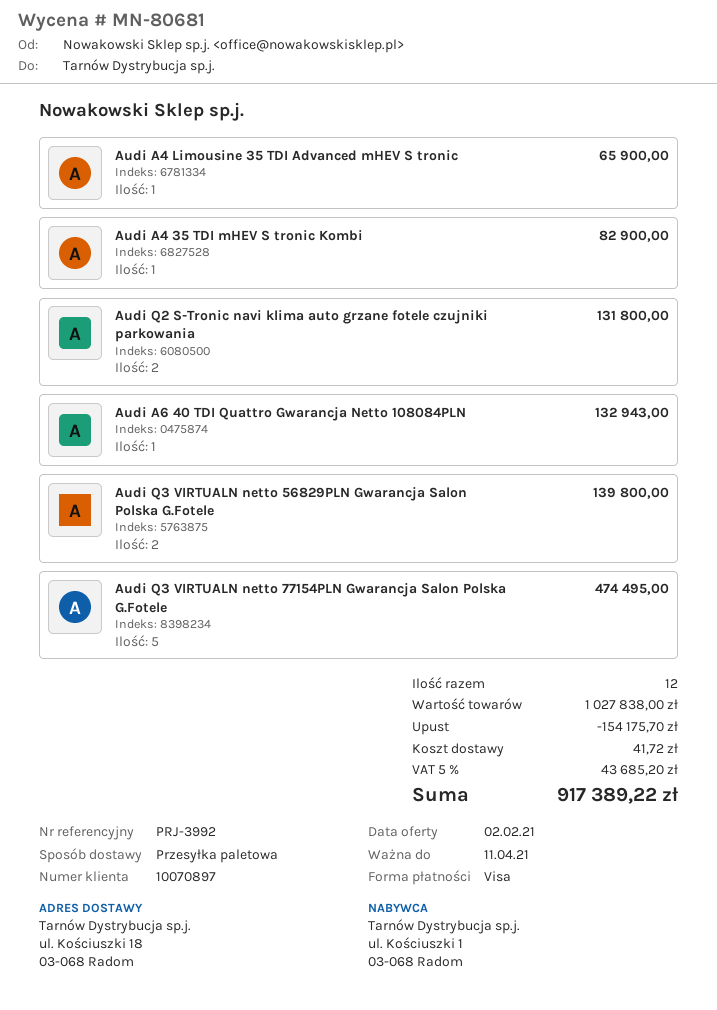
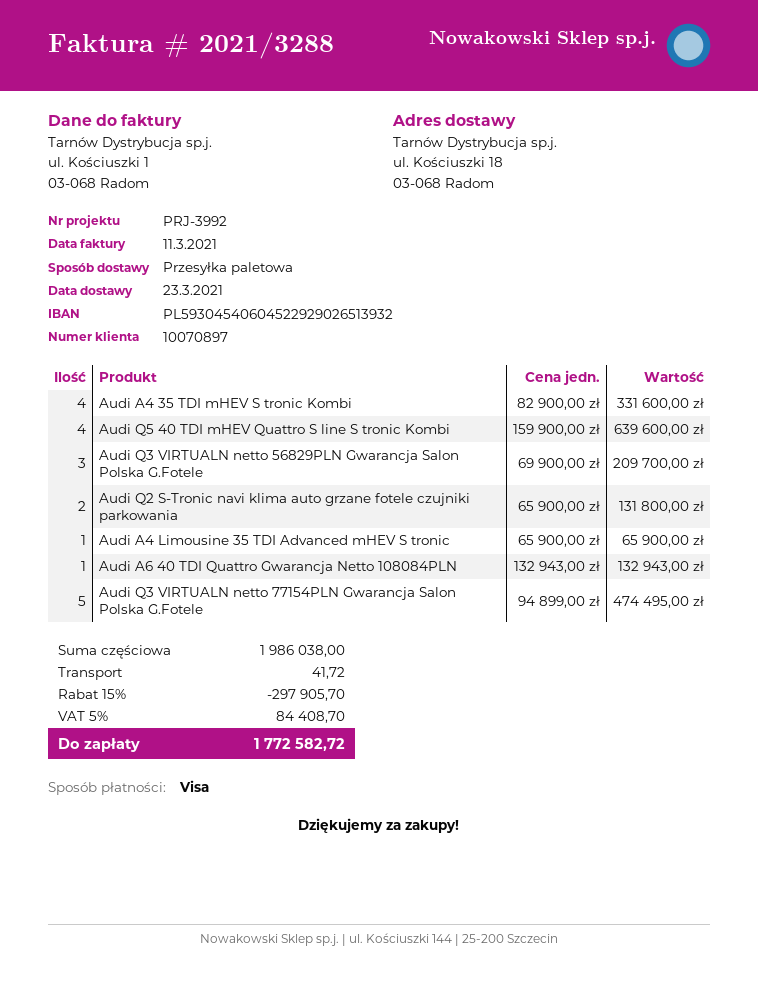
Audi A4 35 TDI mHEV S tronic Kombi: 1 for 82900.00 -> 4 for 331600.00
Audi Q3 VIRTUALN netto 56829PLN Gwarancja Salon Polska G.Fotele: 2 for 139800.00 -> 3 for 209700.00
Audi Q5 40 TDI mHEV Quattro S line S tronic Kombi: none -> 4 for 639600.00
subtotal: 1027838.00 -> 1986038.00
discount: 154175.70 -> 297905.70
tax: 5% = 43685.20 -> 5% = 84408.70
total: 917389.22 -> 1772582.72

